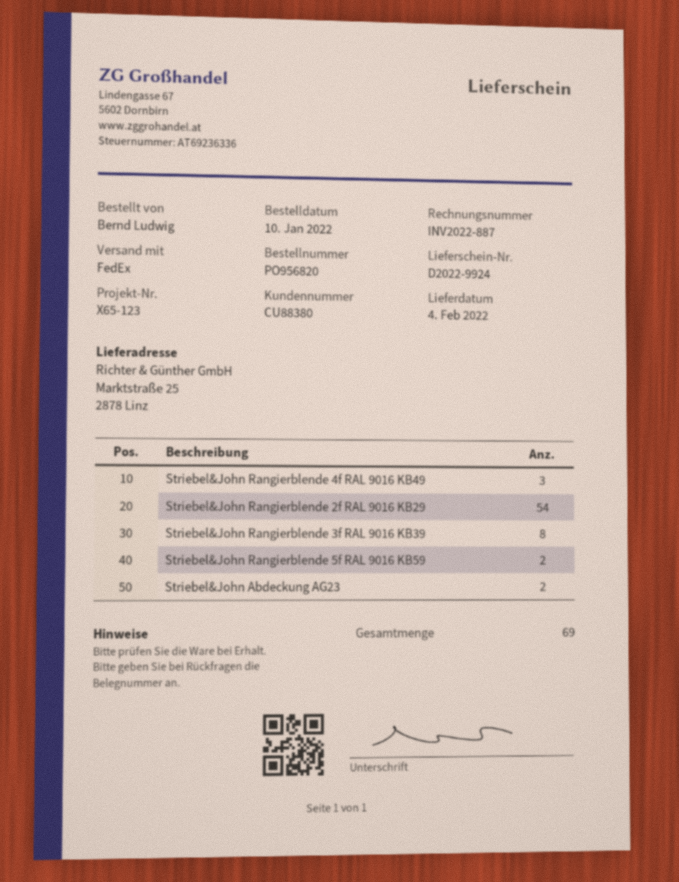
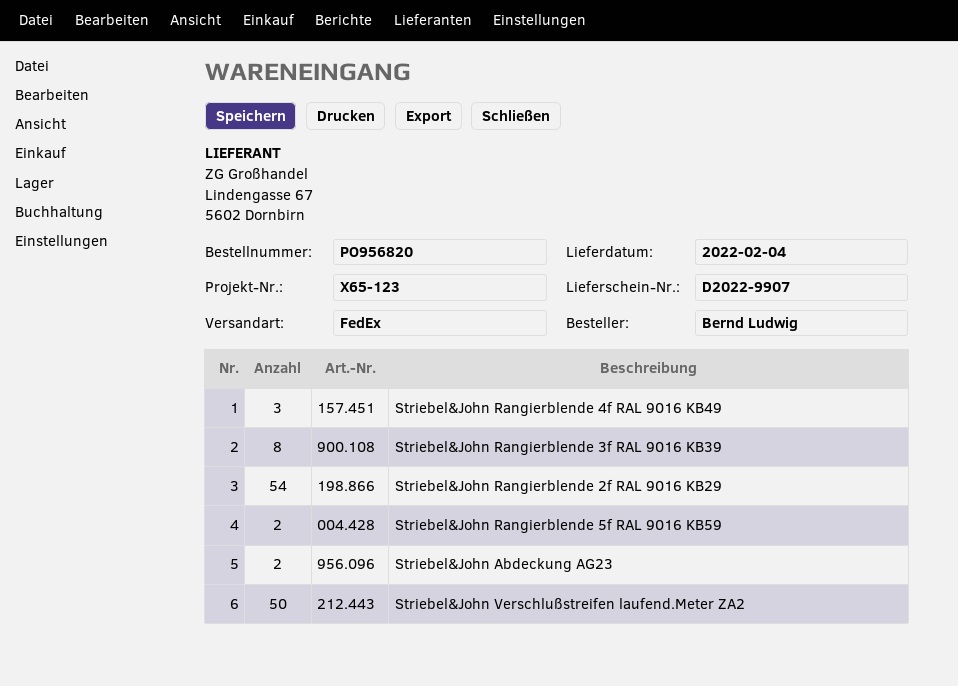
delivery note number: D2022-9924 -> D2022-9907
Striebel&John Verschlußstreifen laufend.Meter ZA2: none -> 50

